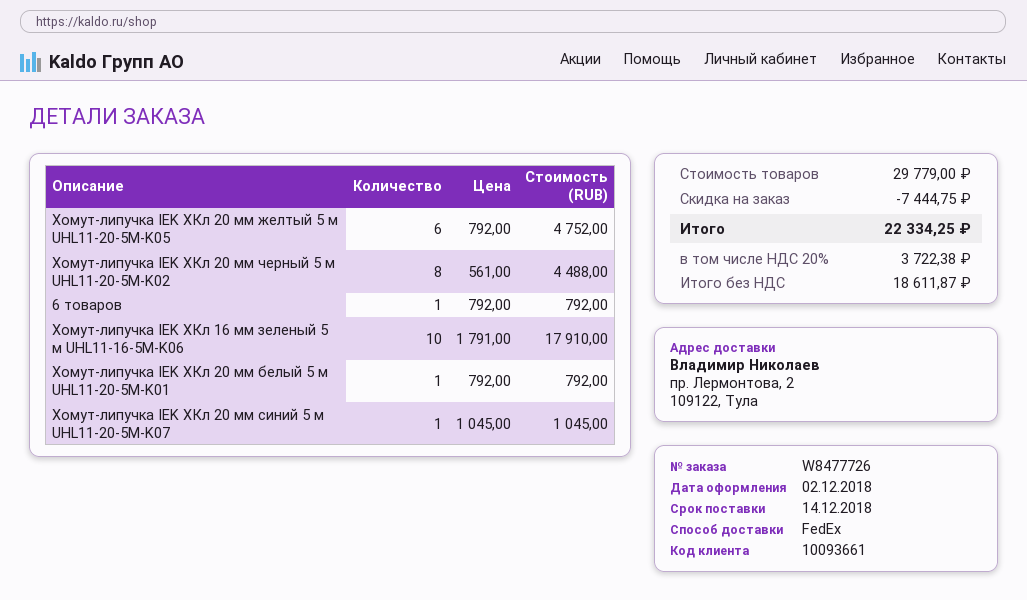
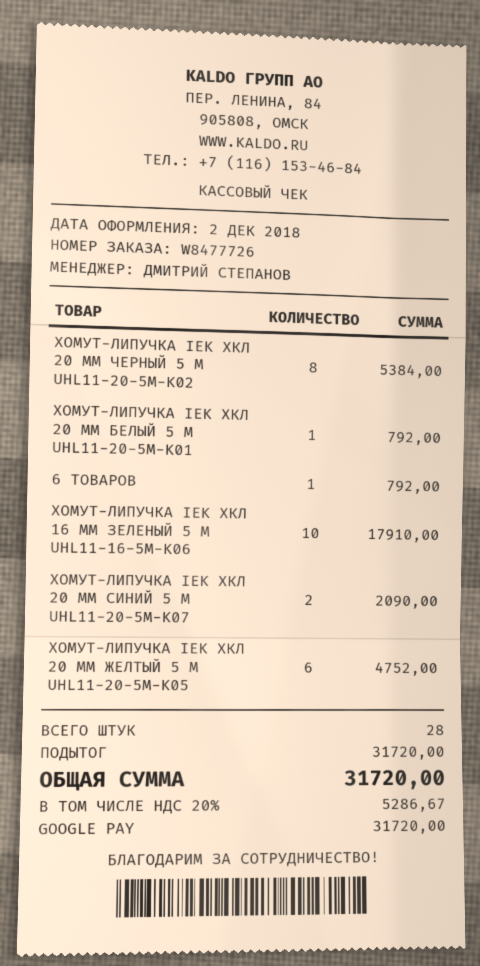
Хомут-липучка IEK ХКл 20 мм черный 5 м UHL11-20-5M-K02: 8 for 4488.00 -> 8 for 5384.00
Хомут-липучка IEK ХКл 20 мм синий 5 м UHL11-20-5M-K07: 1 for 1045.00 -> 2 for 2090.00
subtotal: 29779.00 -> 31720.00
discount: 7444.75 -> none
tax: 20% = 3722.38 -> 20% = 5286.67
total: 22334.25 -> 31720.00

